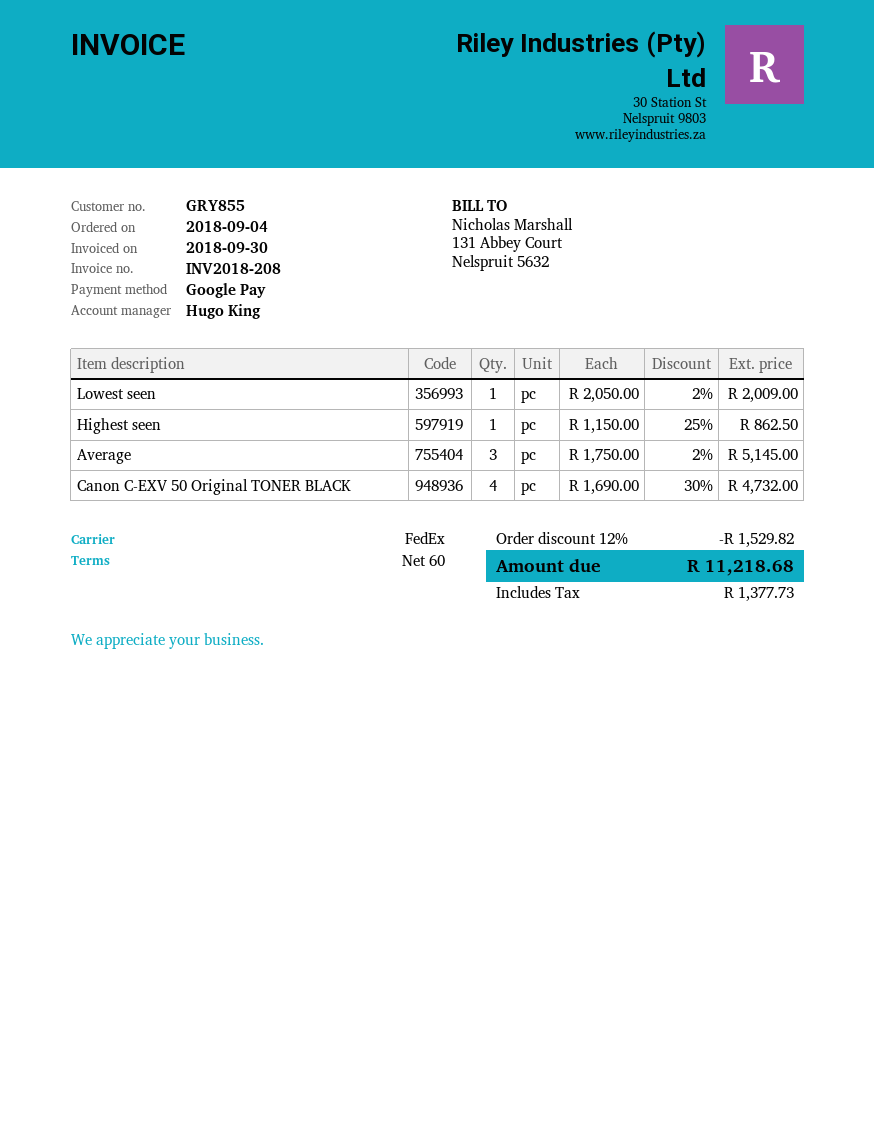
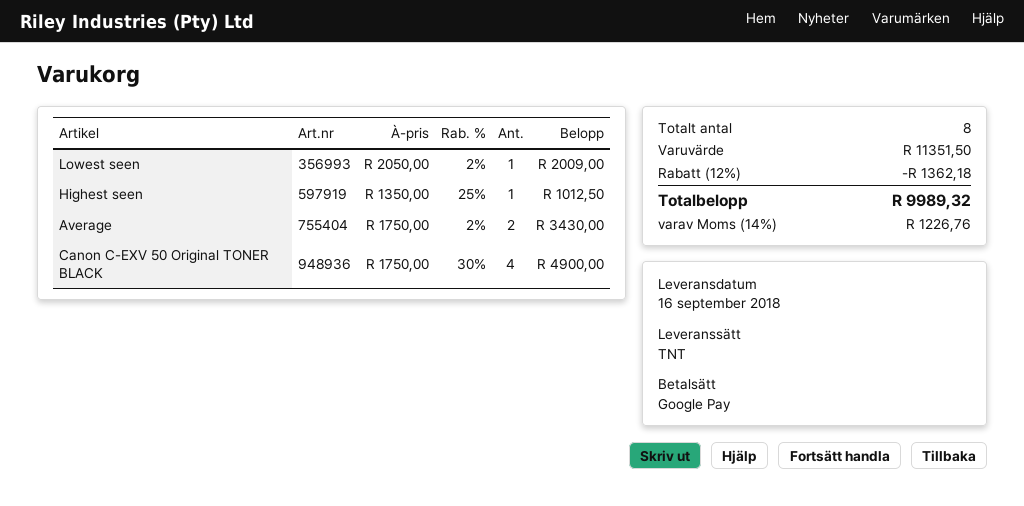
shipping method: FedEx -> TNT
Highest seen: 1 x 1150.00 - 25% = 862.50 -> 1 x 1350.00 - 25% = 1012.50
Average: 3 x 1750.00 - 2% = 5145.00 -> 2 x 1750.00 - 2% = 3430.00
Canon C-EXV 50 Original TONER BLACK: 4 x 1690.00 - 30% = 4732.00 -> 4 x 1750.00 - 30% = 4900.00
discount: 12% = 1529.82 -> 12% = 1362.18
tax: 1377.73 -> 1226.76
total: 11218.68 -> 9989.32

